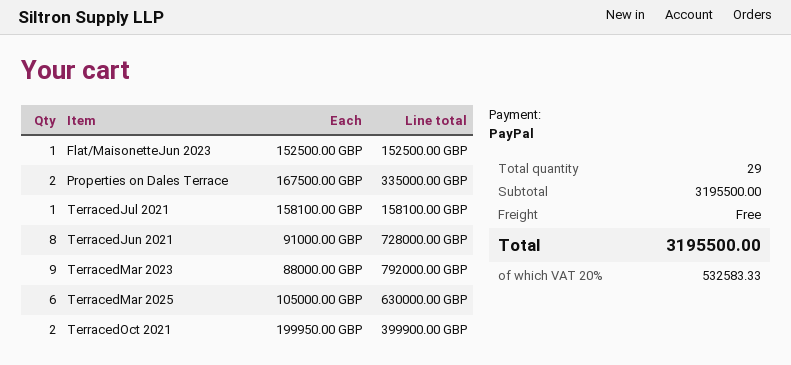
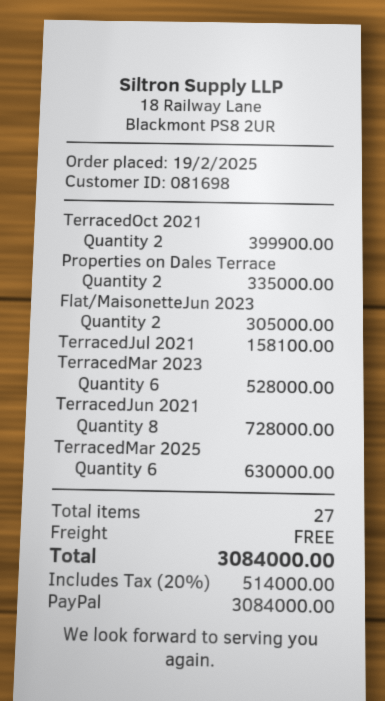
Flat/MaisonetteJun 2023: 1 for 152500.00 -> 2 for 305000.00
TerracedMar 2023: 9 for 792000.00 -> 6 for 528000.00
total quantity: 29 -> 27
tax: 20% = 532583.33 -> 20% = 514000.00
total: 3195500.00 -> 3084000.00

